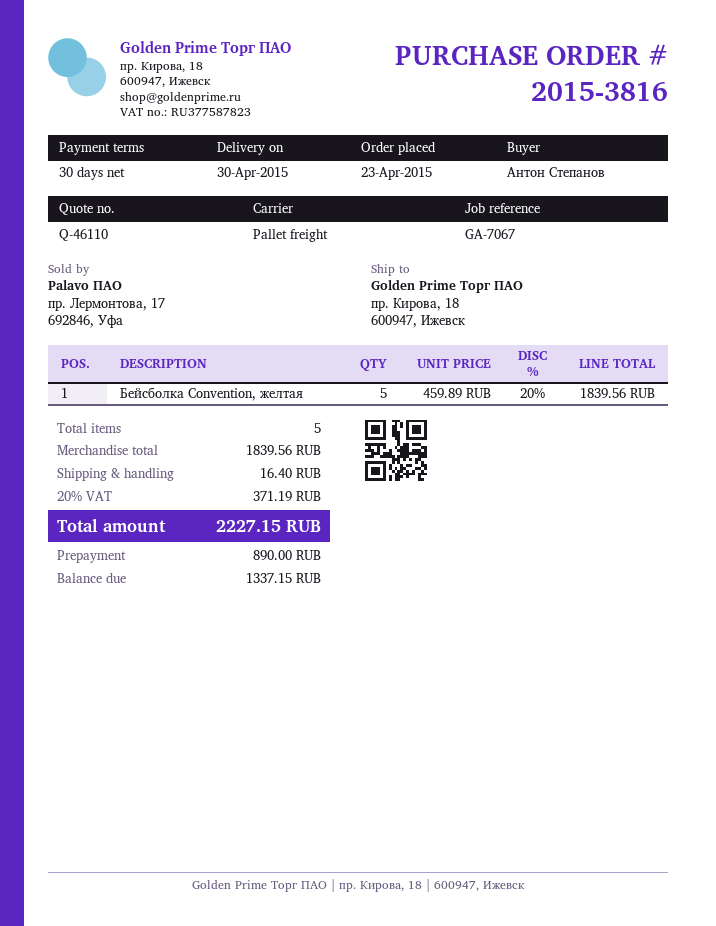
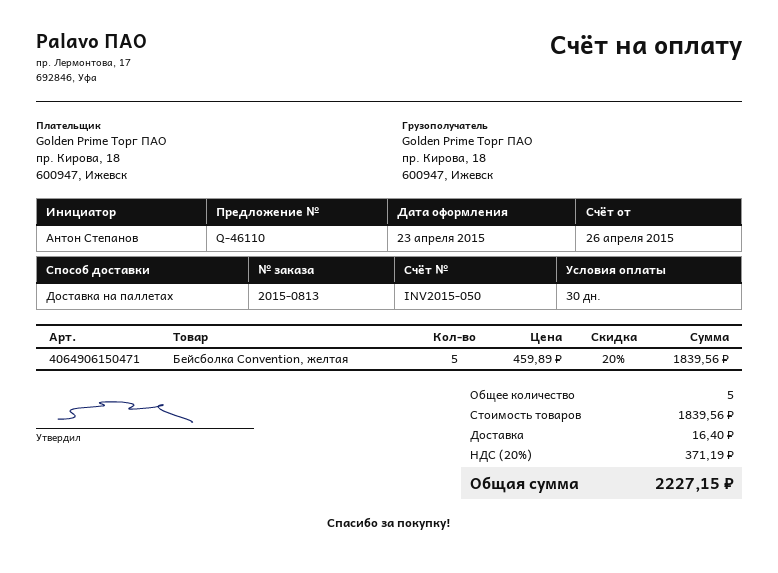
order number: 2015-3816 -> 2015-0813

